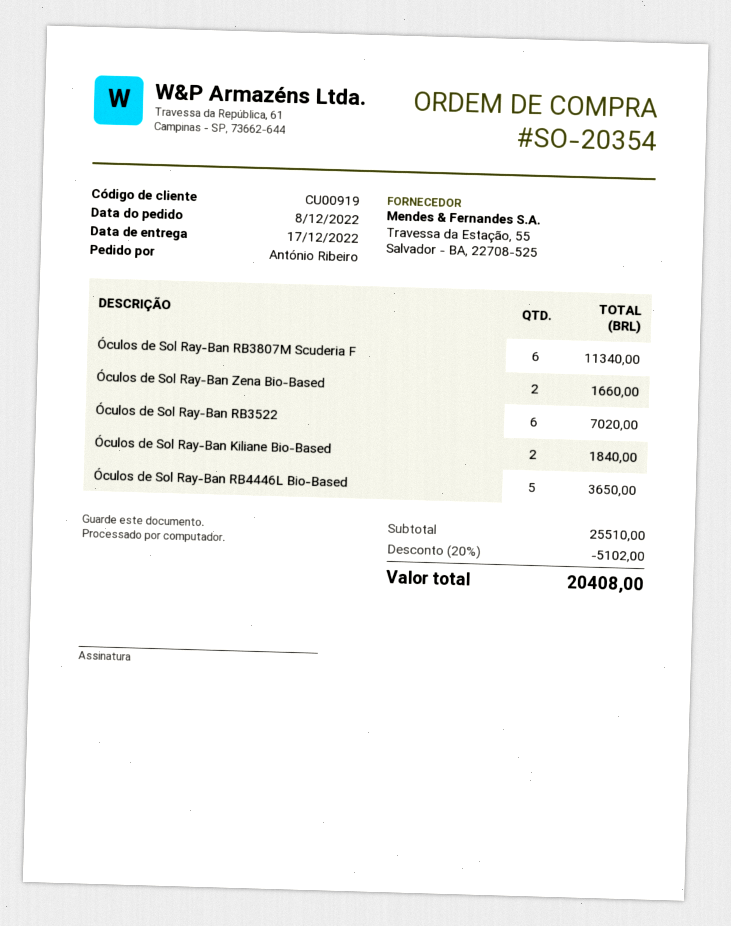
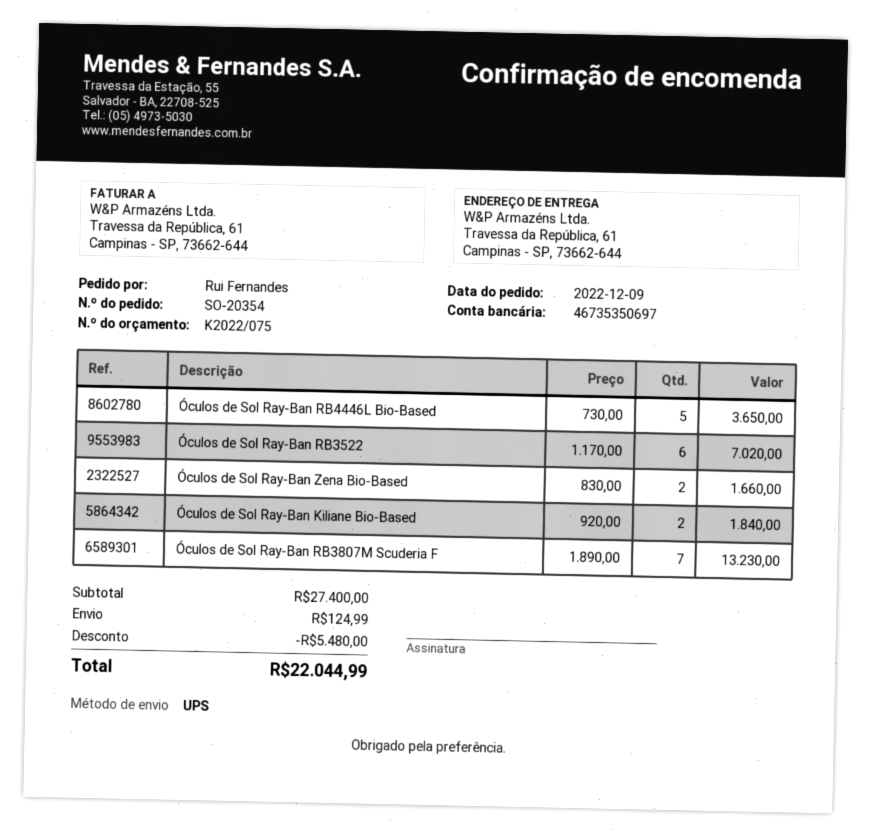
order date: 2022-12-08 -> 2022-12-09
ordered by: António Ribeiro -> Rui Fernandes
Óculos de Sol Ray-Ban RB3807M Scuderia F: 6 for 11340.00 -> 7 for 13230.00
subtotal: 25510.00 -> 27400.00
discount: 5102.00 -> 5480.00
shipping: none -> 124.99
total: 20408.00 -> 22044.99

